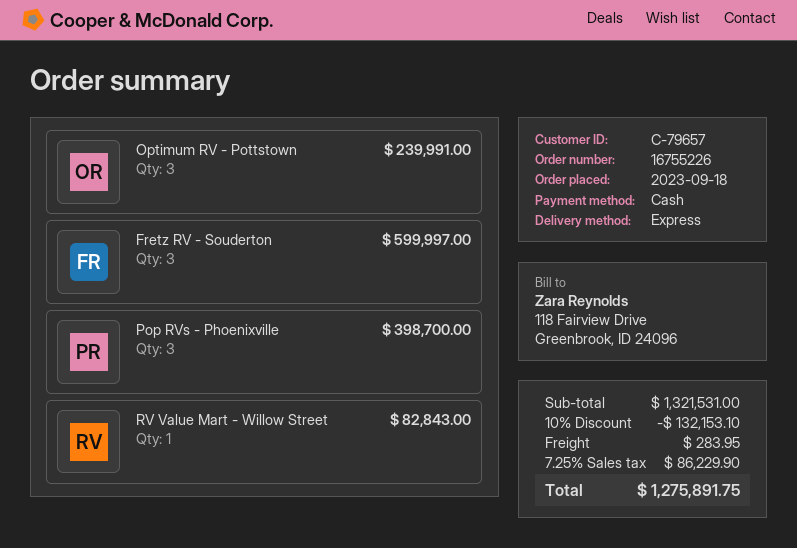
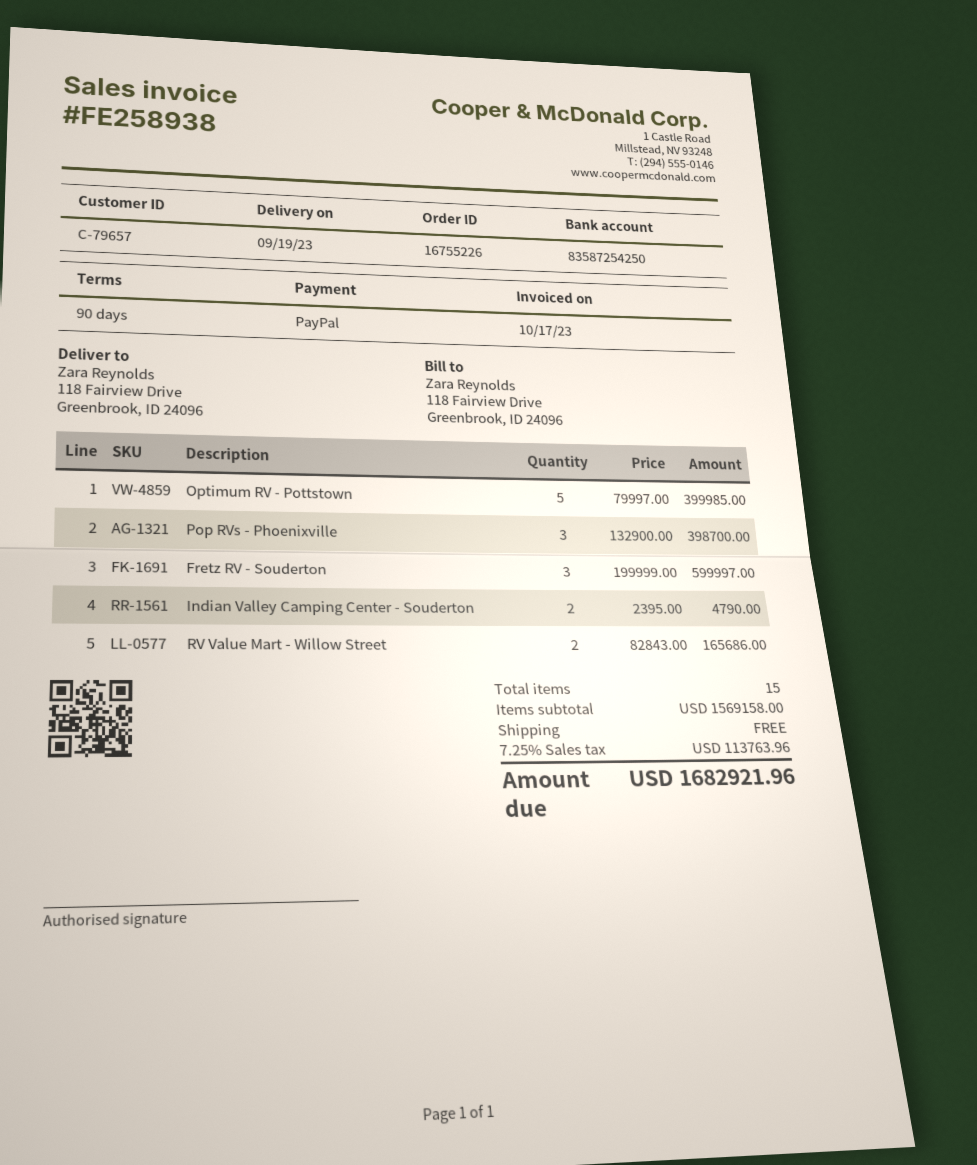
payment method: cash -> PayPal
Optimum RV - Pottstown: 3 for 239991.00 -> 5 for 399985.00
RV Value Mart - Willow Street: 1 for 82843.00 -> 2 for 165686.00
Indian Valley Camping Center - Souderton: none -> 2 for 4790.00
subtotal: 1321531.00 -> 1569158.00
discount: 10% = 132153.10 -> none
shipping: 283.95 -> 0.00
tax: 7.25% = 86229.90 -> 7.25% = 113763.96
total: 1275891.75 -> 1682921.96

